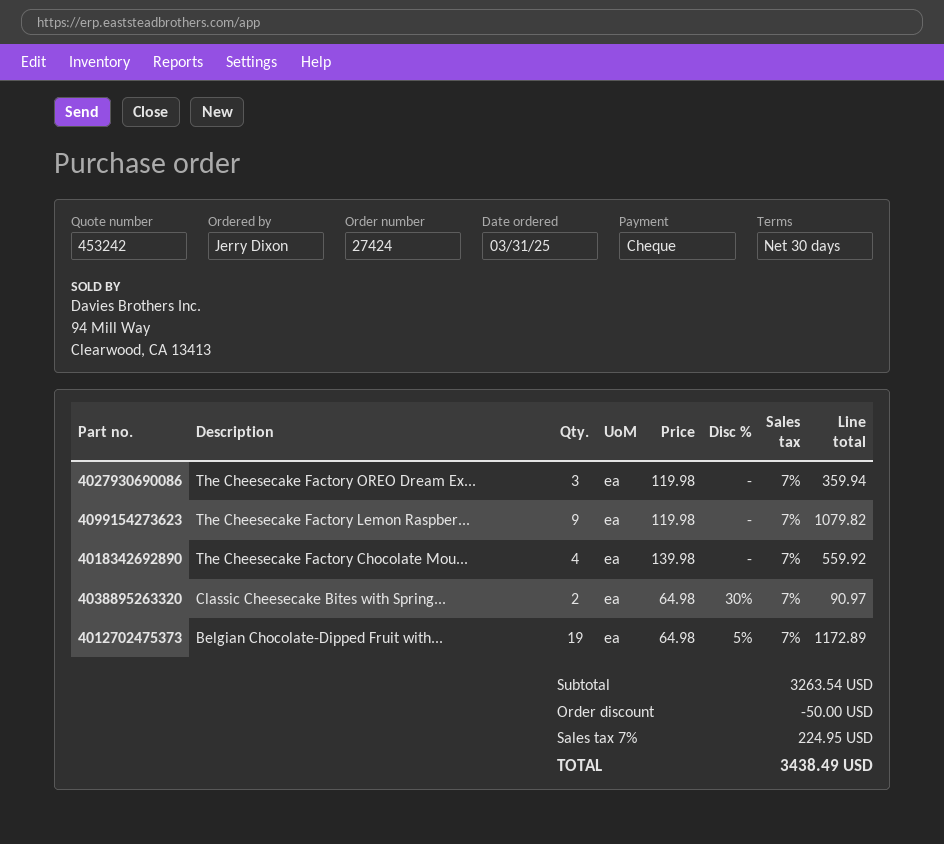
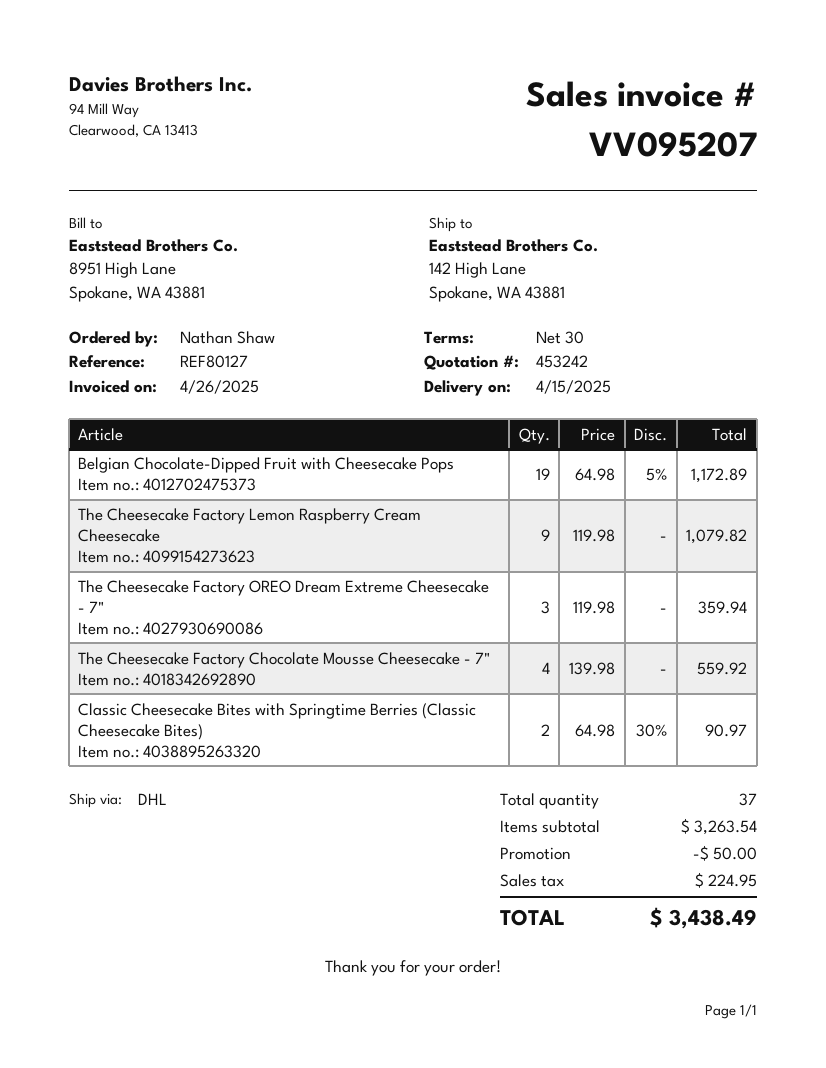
ordered by: Jerry Dixon -> Nathan Shaw

